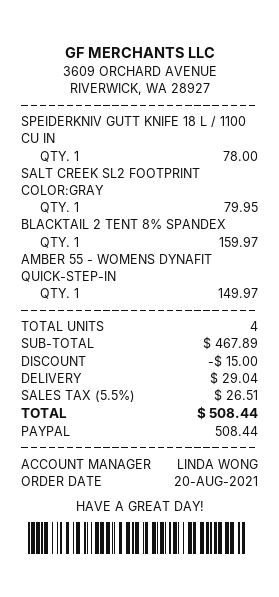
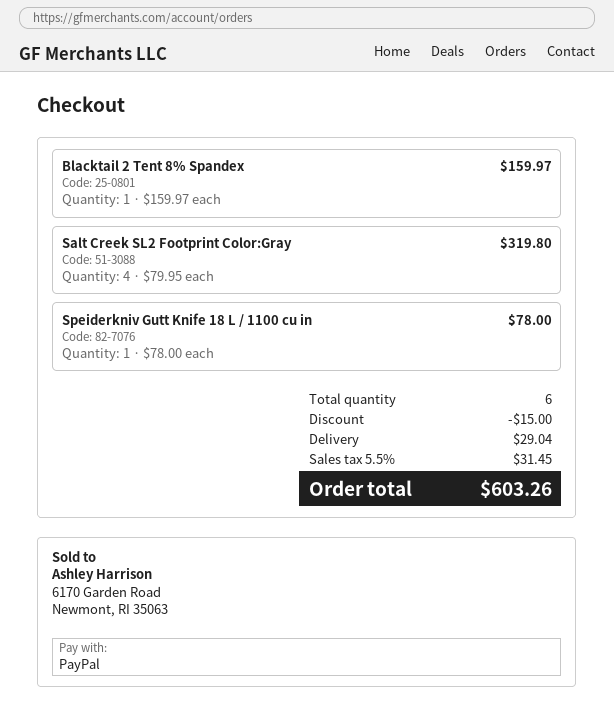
SALT CREEK SL2 FOOTPRINT COLOR:GRAY: 1 for 79.95 -> 4 for 319.80
AMBER 55 - WOMENS DYNAFIT QUICK-STEP-IN: 1 for 149.97 -> none
total quantity: 4 -> 6
tax: 5.5% = 26.51 -> 5.5% = 31.45
total: 508.44 -> 603.26

